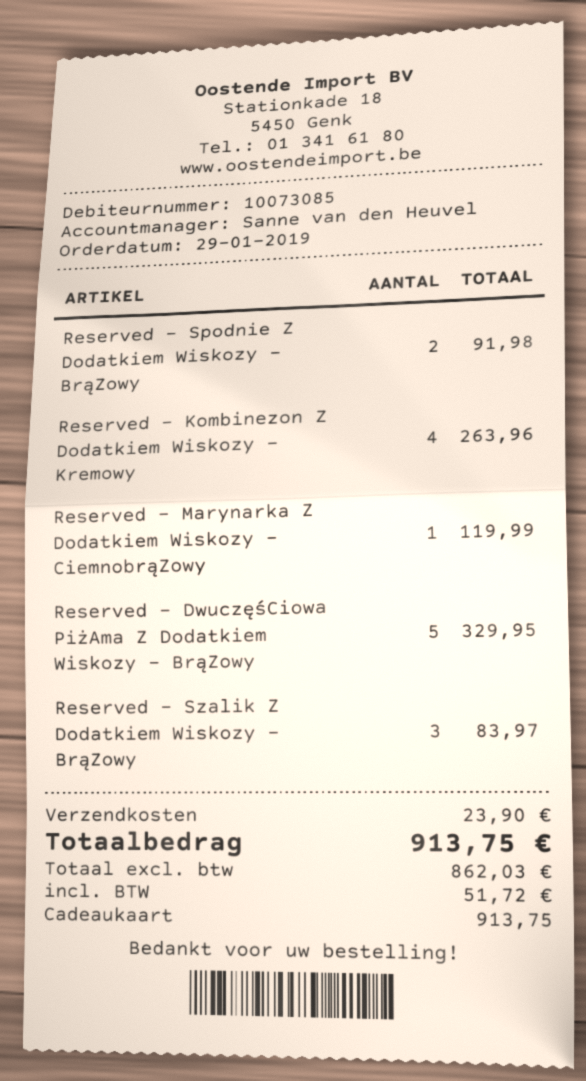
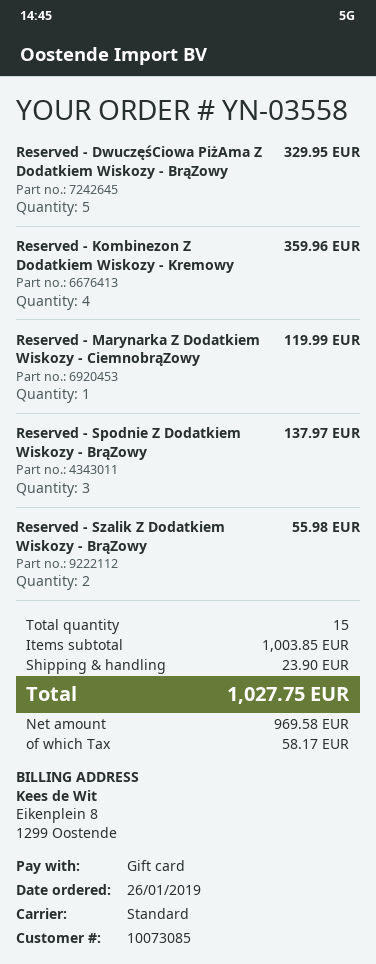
order date: 2019-01-29 -> 2019-01-26
Reserved - Spodnie Z Dodatkiem Wiskozy - BrąZowy: 2 for 91.98 -> 3 for 137.97
Reserved - Kombinezon Z Dodatkiem Wiskozy - Kremowy: 4 for 263.96 -> 4 for 359.96
Reserved - Szalik Z Dodatkiem Wiskozy - BrąZowy: 3 for 83.97 -> 2 for 55.98
net: 862.03 -> 969.58
tax: 51.72 -> 58.17
total: 913.75 -> 1027.75

